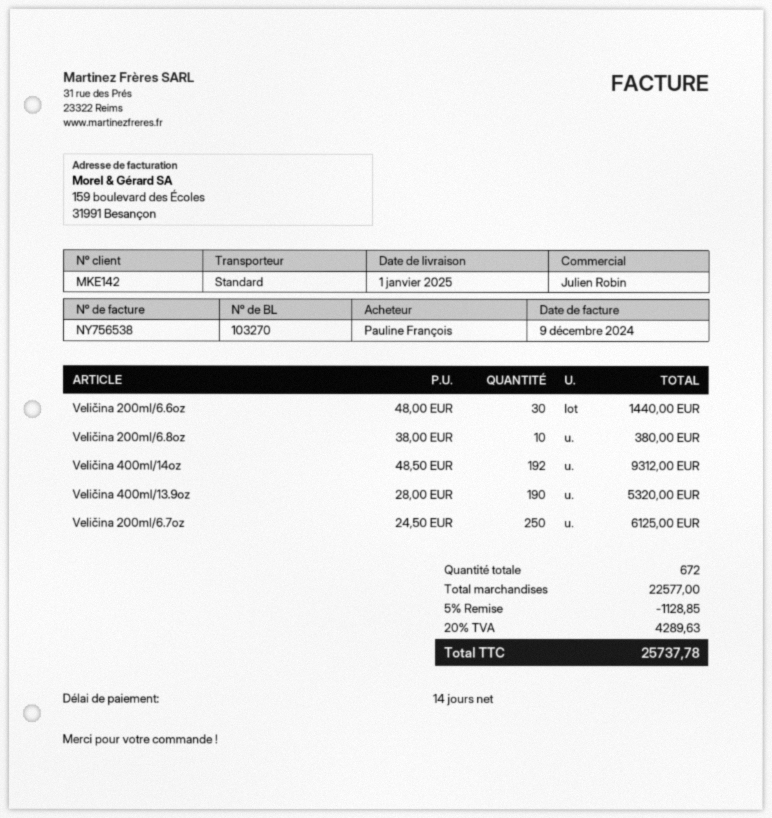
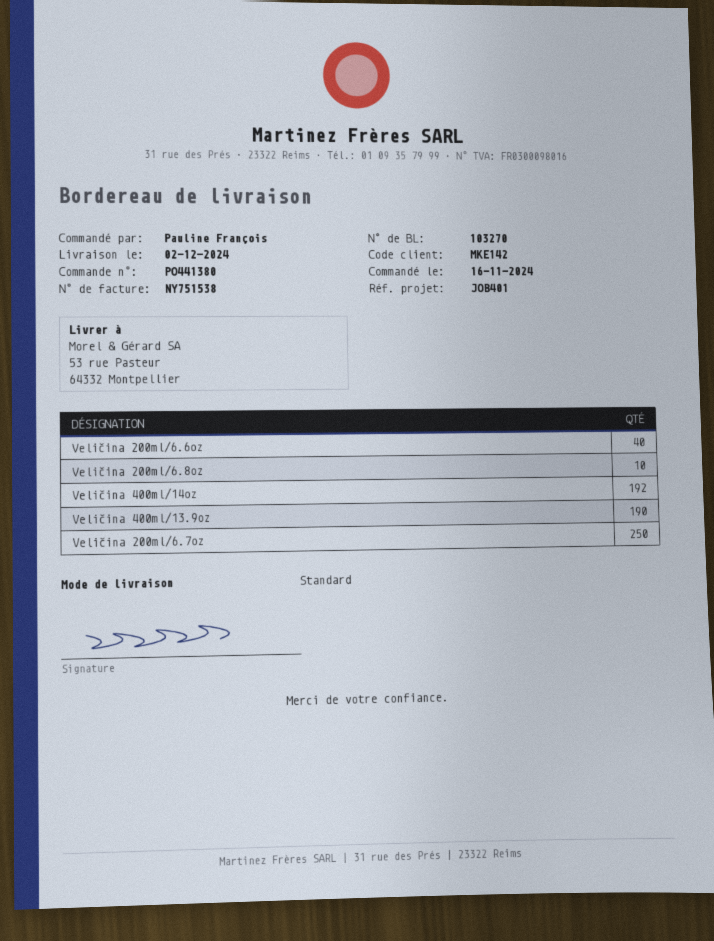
delivery date: 2025-01-01 -> 2024-12-02
invoice number: NY756538 -> NY751538
Veličina 200ml/6.6oz: 30 -> 40

